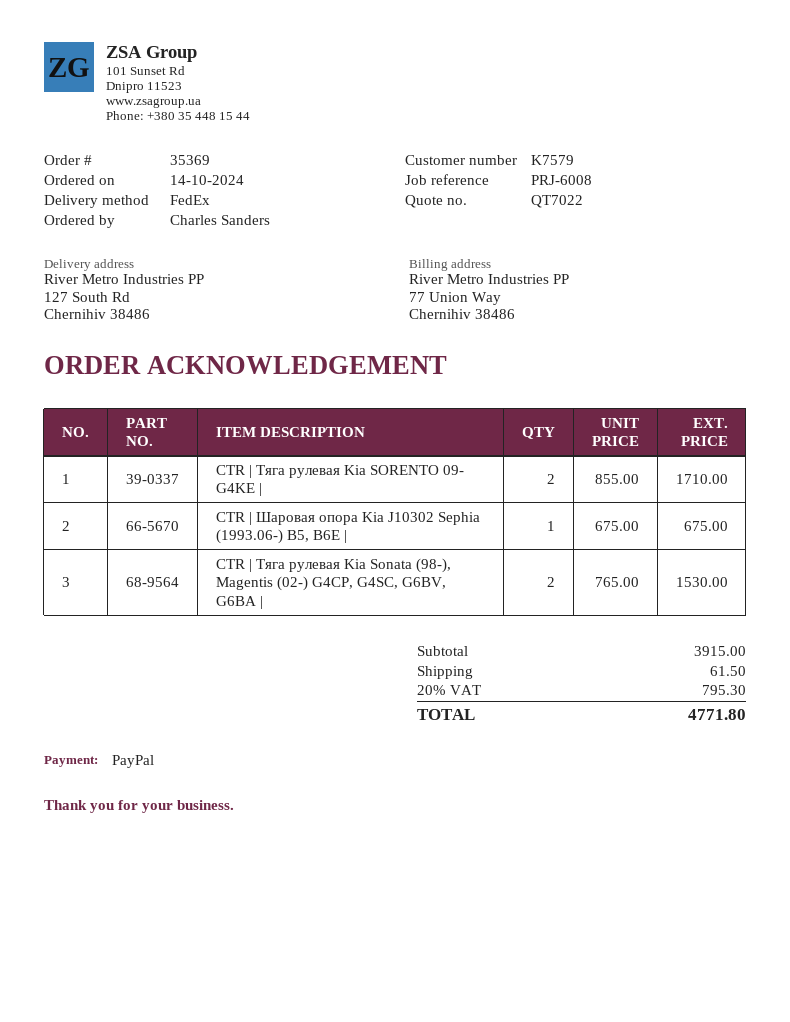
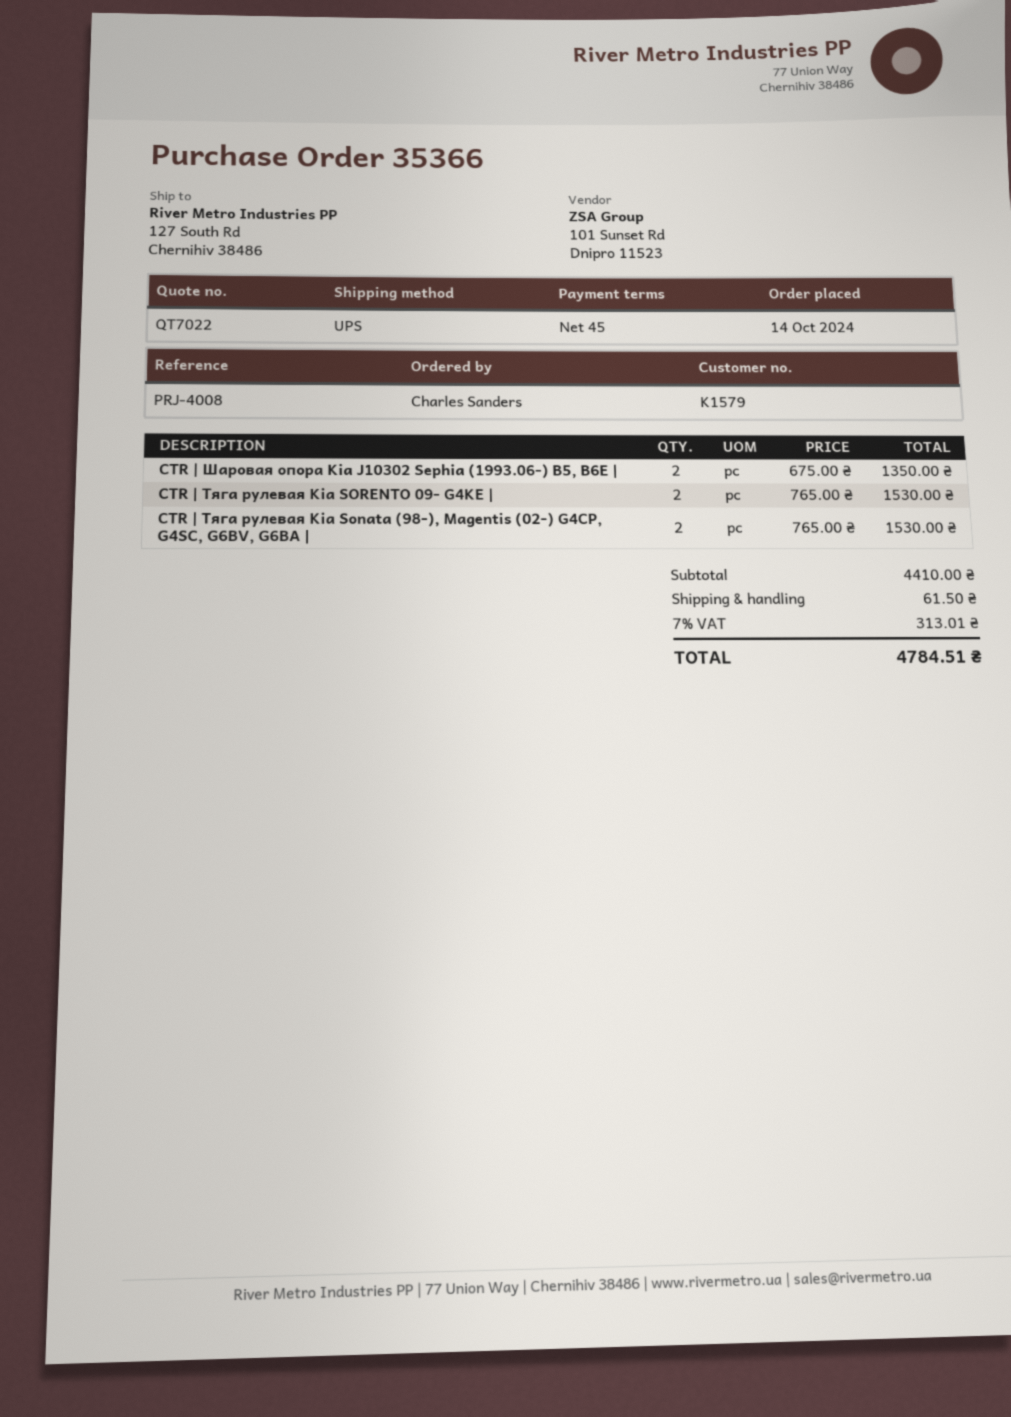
order number: 35369 -> 35366
customer number: K7579 -> K1579
reference: PRJ-6008 -> PRJ-4008
shipping method: FedEx -> UPS
CTR | Тяга рулевая Kia SORENTO 09- G4KE |: 2 x 855.00 = 1710.00 -> 2 x 765.00 = 1530.00
CTR | Шаровая опора Kia J10302 Sephia (1993.06-) B5, B6E |: 1 x 675.00 = 675.00 -> 2 x 675.00 = 1350.00
subtotal: 3915.00 -> 4410.00
tax: 20% = 795.30 -> 7% = 313.01
total: 4771.80 -> 4784.51

